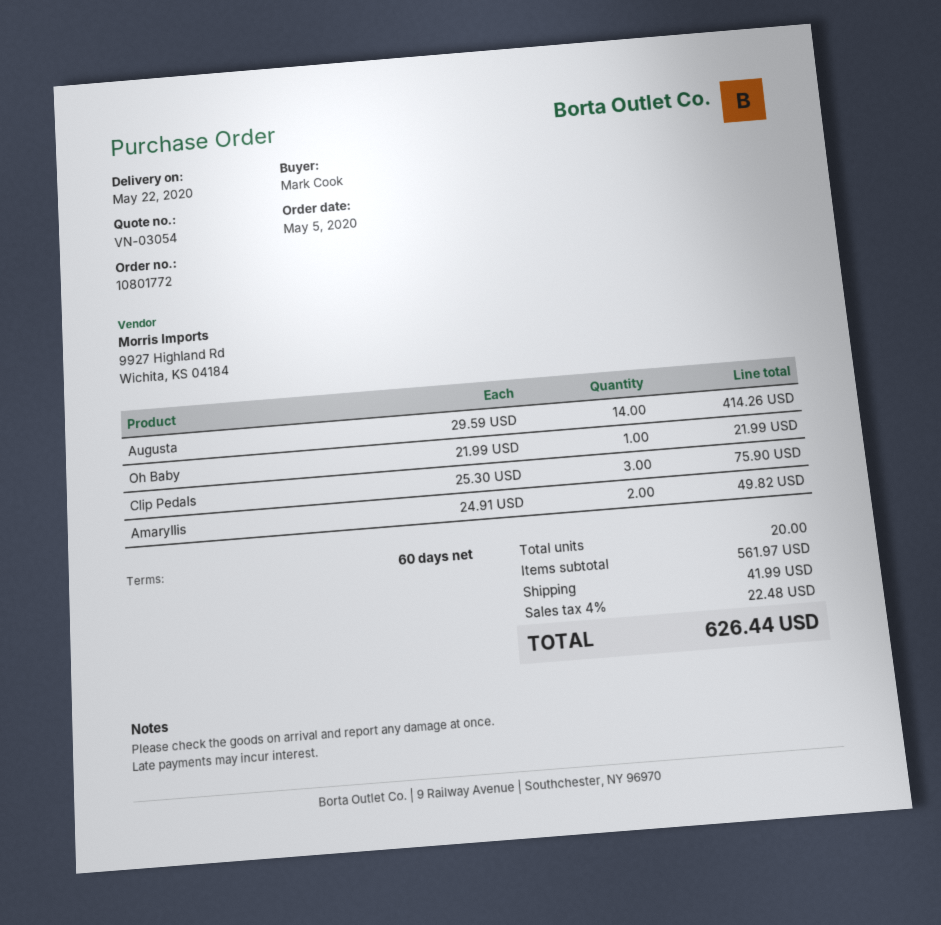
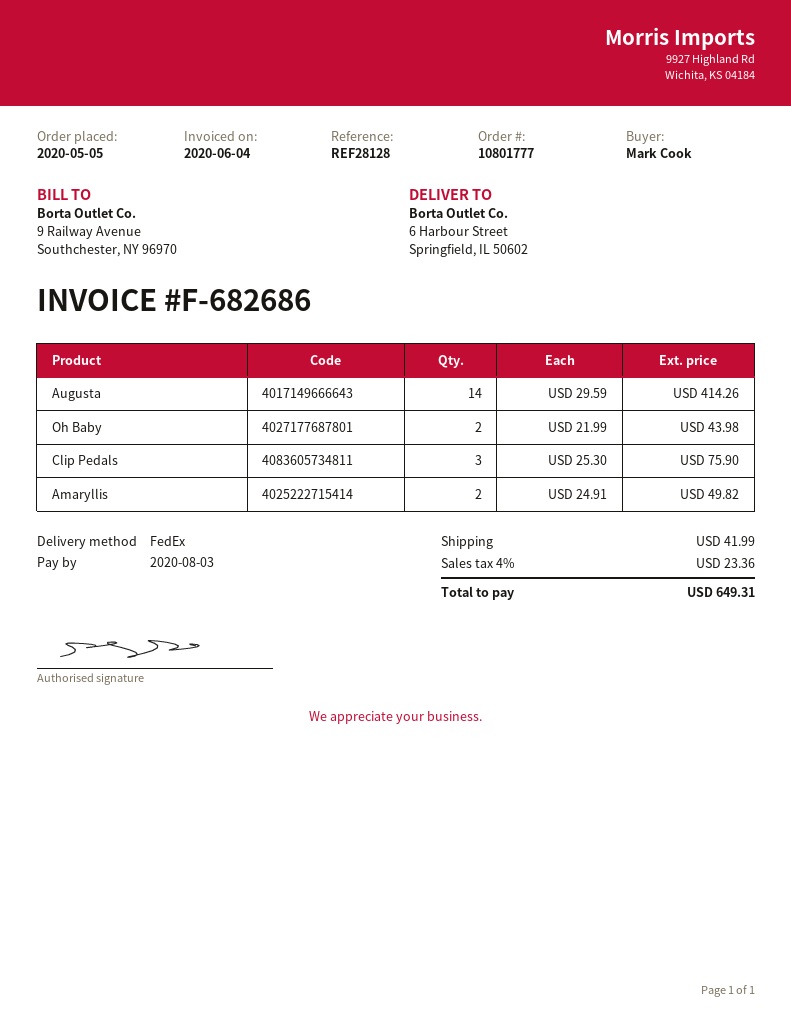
order number: 10801772 -> 10801777
Oh Baby: 1 x 21.99 = 21.99 -> 2 x 21.99 = 43.98
tax: 4% = 22.48 -> 4% = 23.36
total: 626.44 -> 649.31

